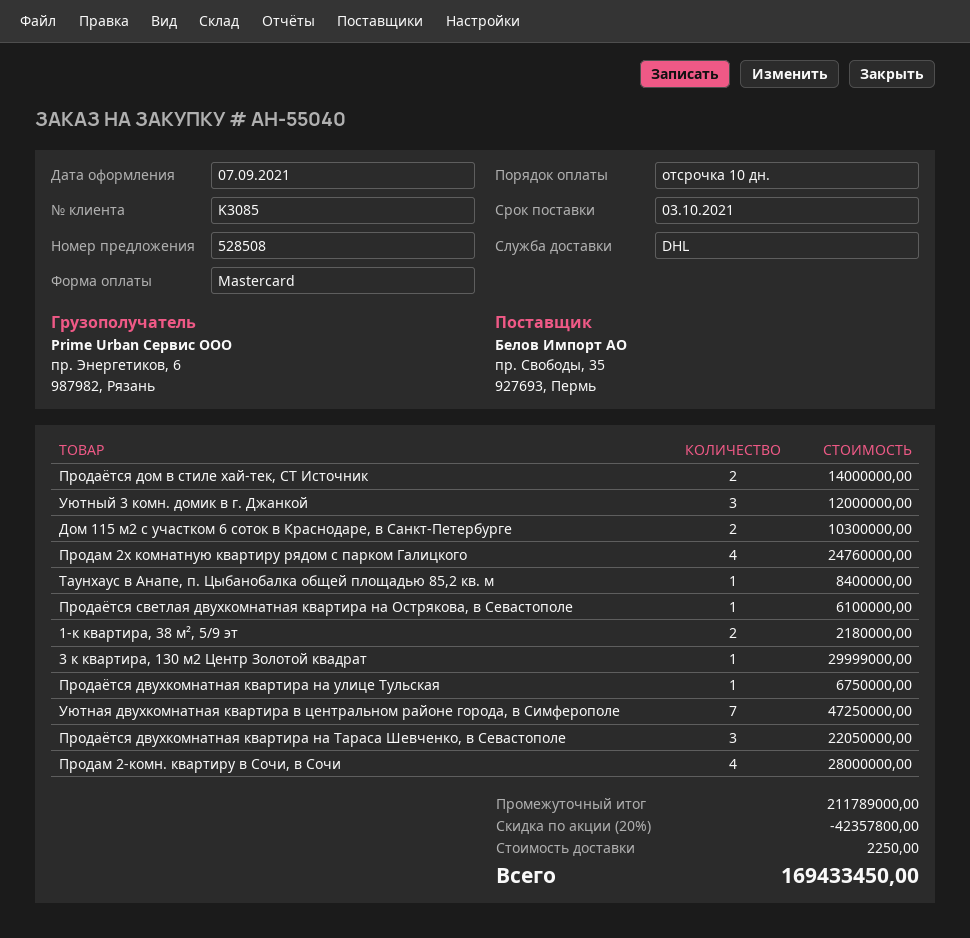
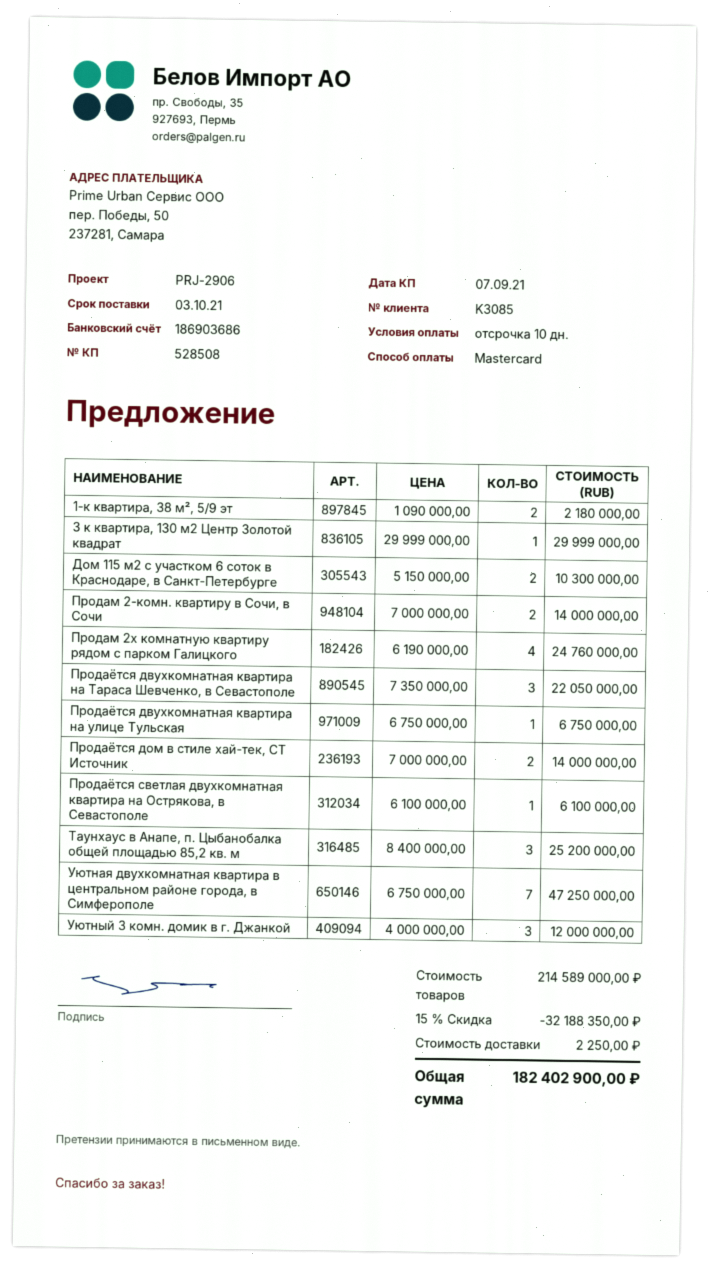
Таунхаус в Анапе, п. Цыбанобалка общей площадью 85,2 кв. м: 1 for 8400000.00 -> 3 for 25200000.00
Продам 2-комн. квартиру в Сочи, в Сочи: 4 for 28000000.00 -> 2 for 14000000.00
subtotal: 211789000.00 -> 214589000.00
discount: 20% = 42357800.00 -> 15% = 32188350.00
total: 169433450.00 -> 182402900.00

